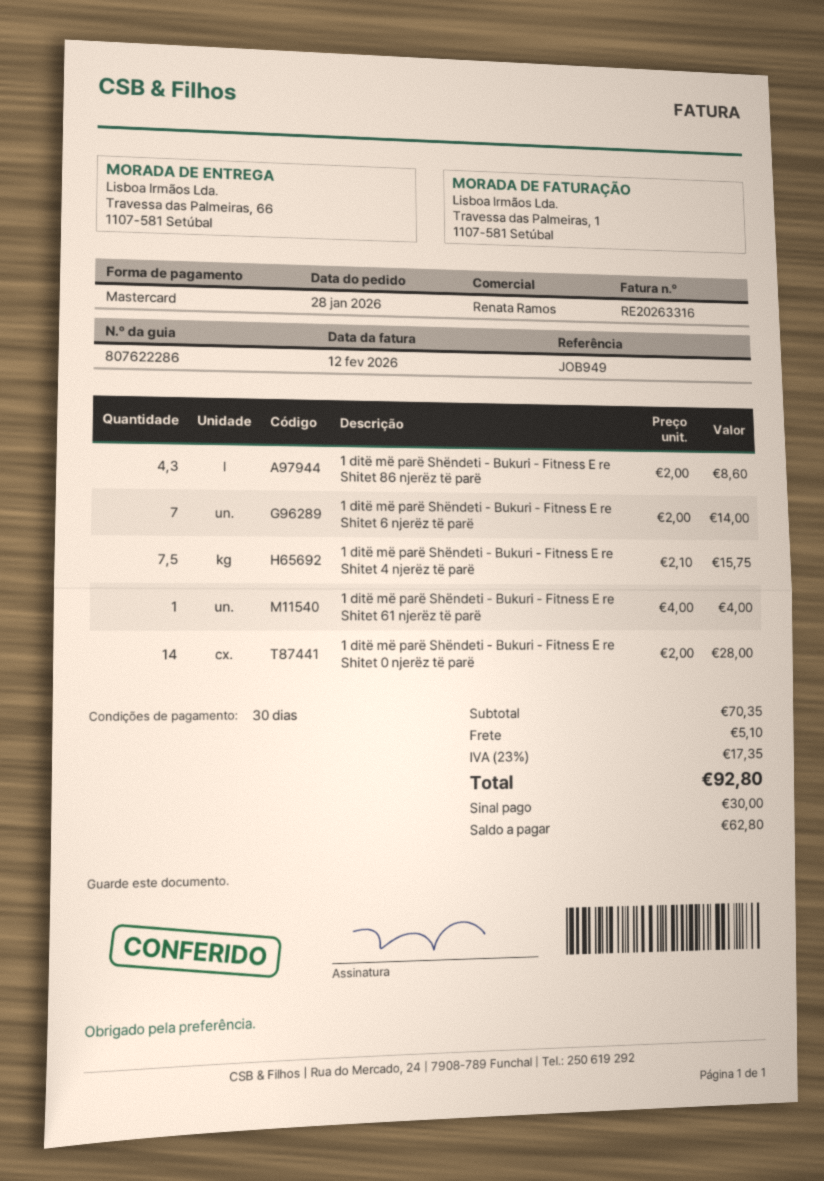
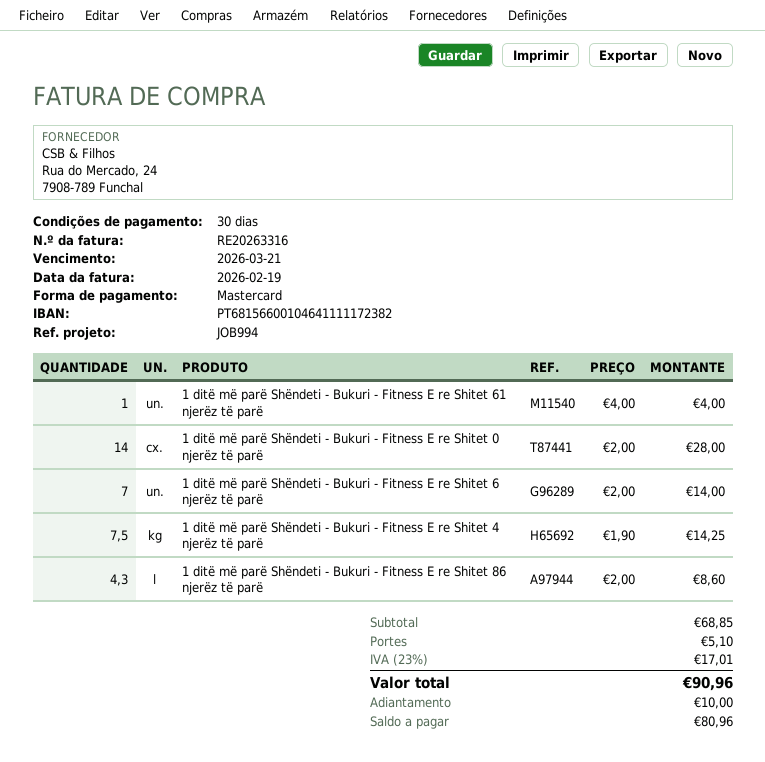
invoice date: 2026-02-12 -> 2026-02-19
reference: JOB949 -> JOB994
1 ditë më parë Shëndeti - Bukuri - Fitness E re Shitet 4 njerëz të parë: 7.5 x 2.10 = 15.75 -> 7.5 x 1.90 = 14.25
subtotal: 70.35 -> 68.85
tax: 23% = 17.35 -> 23% = 17.01
total: 92.80 -> 90.96
deposit: 30.00 -> 10.00
balance: 62.80 -> 80.96

